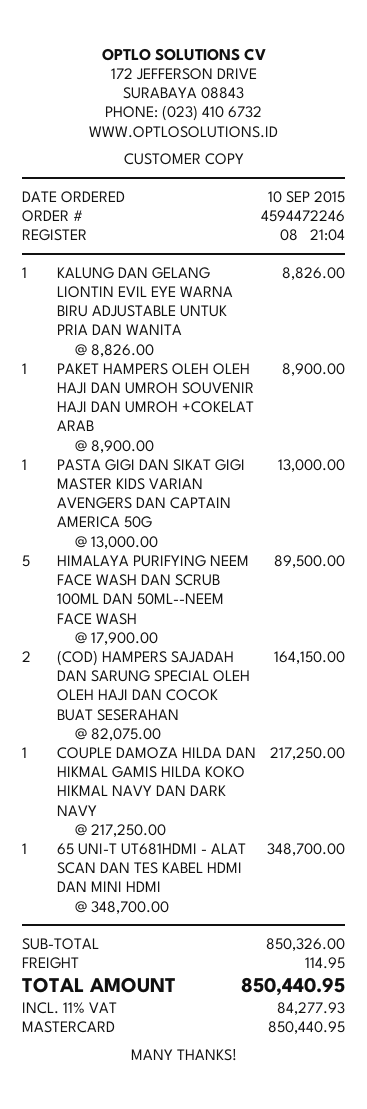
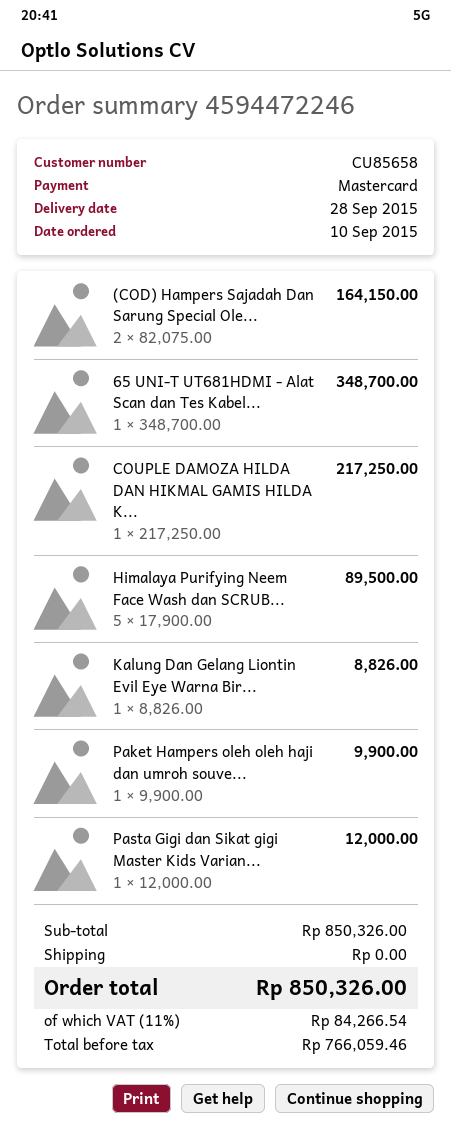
PAKET HAMPERS OLEH OLEH HAJI DAN UMROH SOUVENIR HAJI DAN UMROH +COKELAT ARAB: 1 x 8900.00 = 8900.00 -> 1 x 9900.00 = 9900.00
PASTA GIGI DAN SIKAT GIGI MASTER KIDS VARIAN AVENGERS DAN CAPTAIN AMERICA 50G: 1 x 13000.00 = 13000.00 -> 1 x 12000.00 = 12000.00
shipping: 114.95 -> 0.00
tax: 11% = 84277.93 -> 11% = 84266.54
total: 850440.95 -> 850326.00

